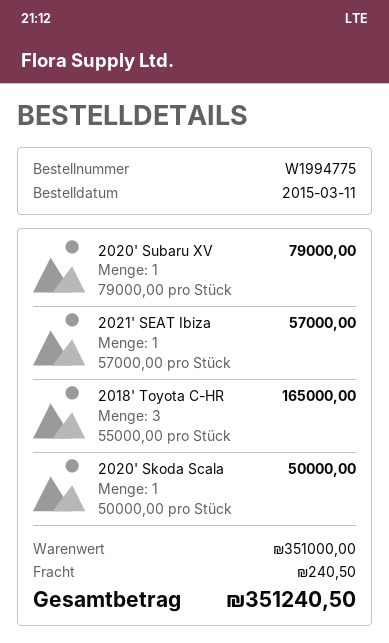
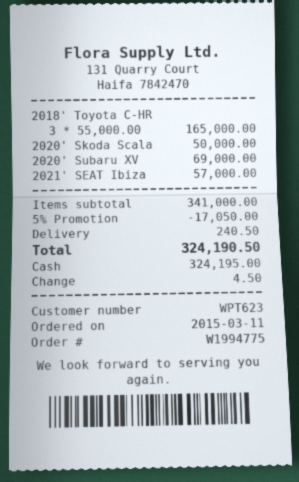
2020' Subaru XV: 1 x 79000.00 = 79000.00 -> 1 x 69000.00 = 69000.00
subtotal: 351000.00 -> 341000.00
discount: none -> 5% = 17050.00
total: 351240.50 -> 324190.50

